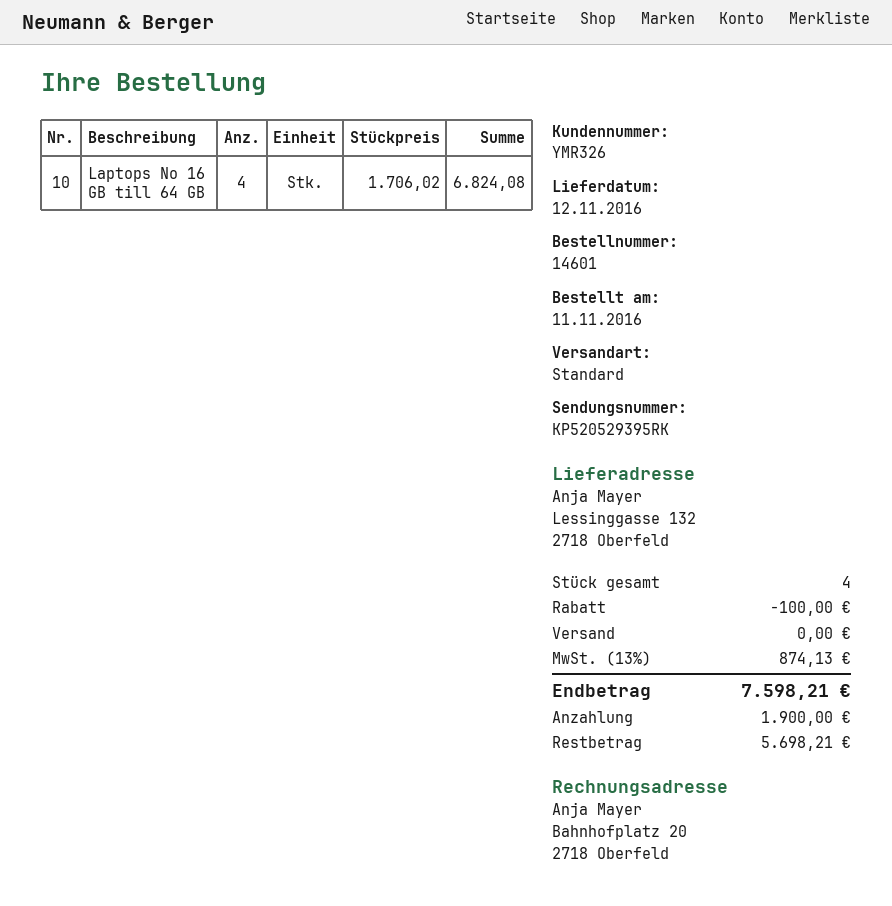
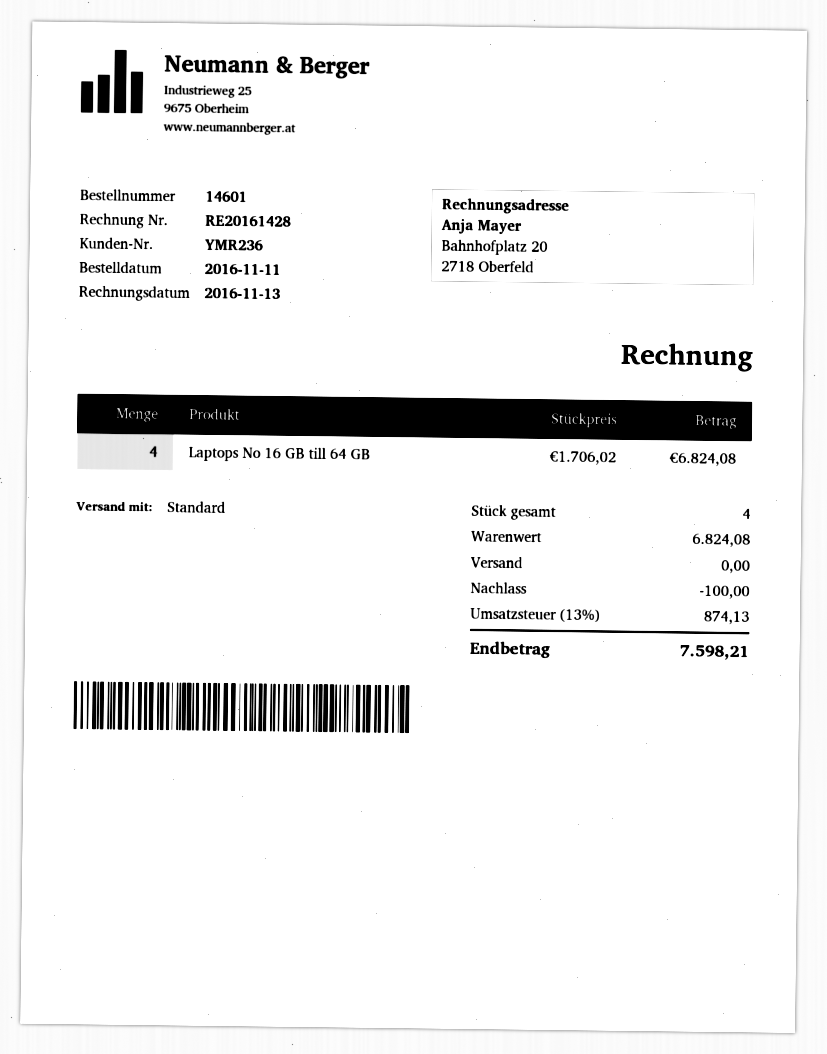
customer number: YMR326 -> YMR236

